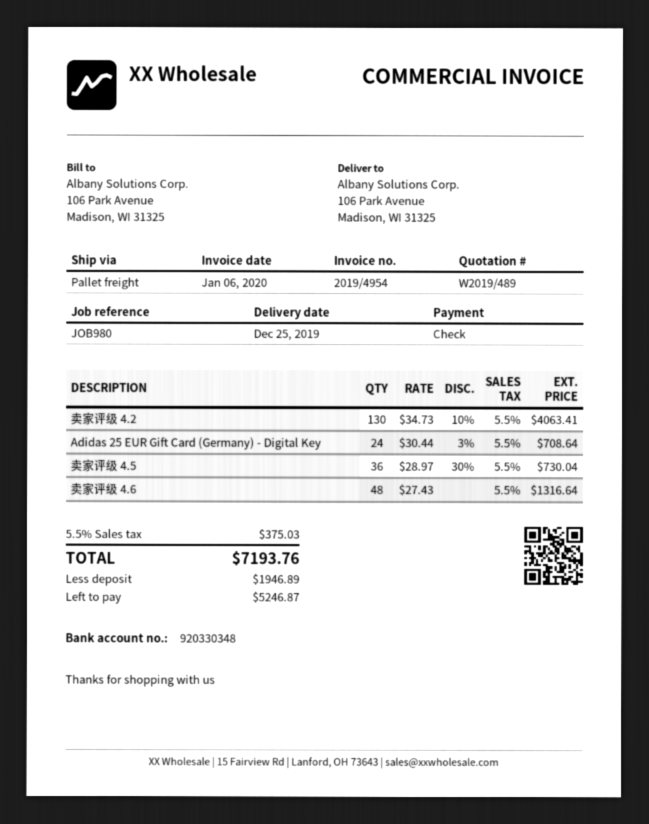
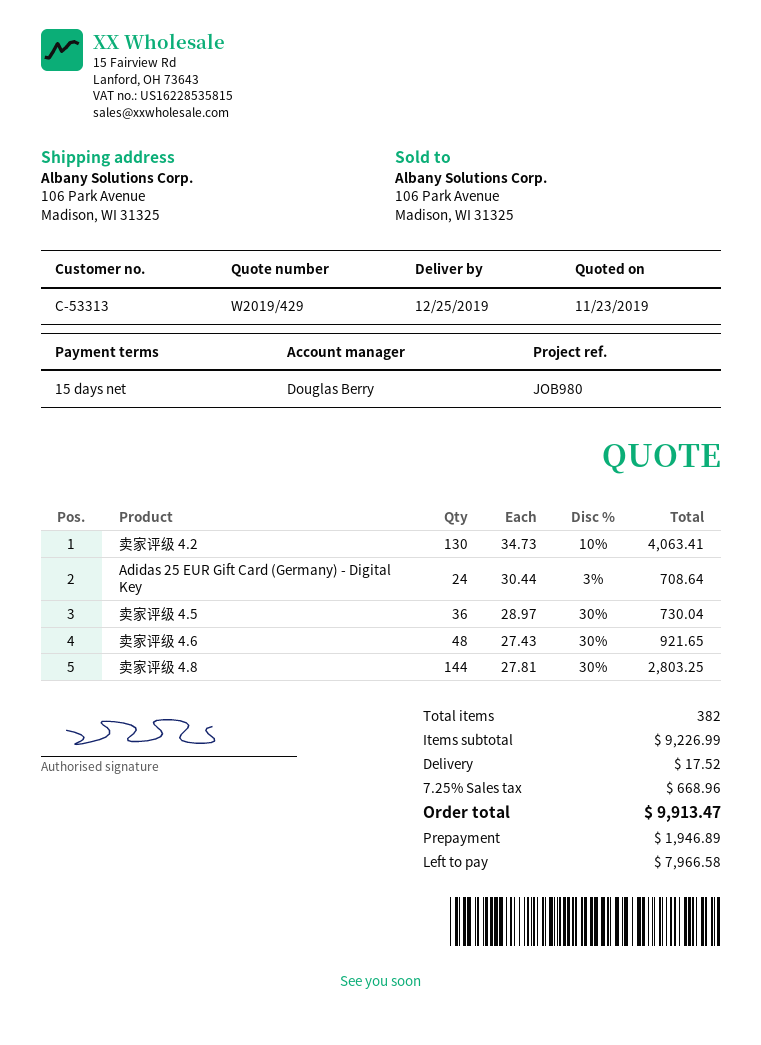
quote number: W2019/489 -> W2019/429
卖家评级 4.6: 48 x 27.43 = 1316.64 -> 48 x 27.43 - 30% = 921.65
卖家评级 4.8: none -> 144 x 27.81 - 30% = 2803.25
shipping: none -> 17.52
tax: 5.5% = 375.03 -> 7.25% = 668.96
total: 7193.76 -> 9913.47
balance: 5246.87 -> 7966.58

